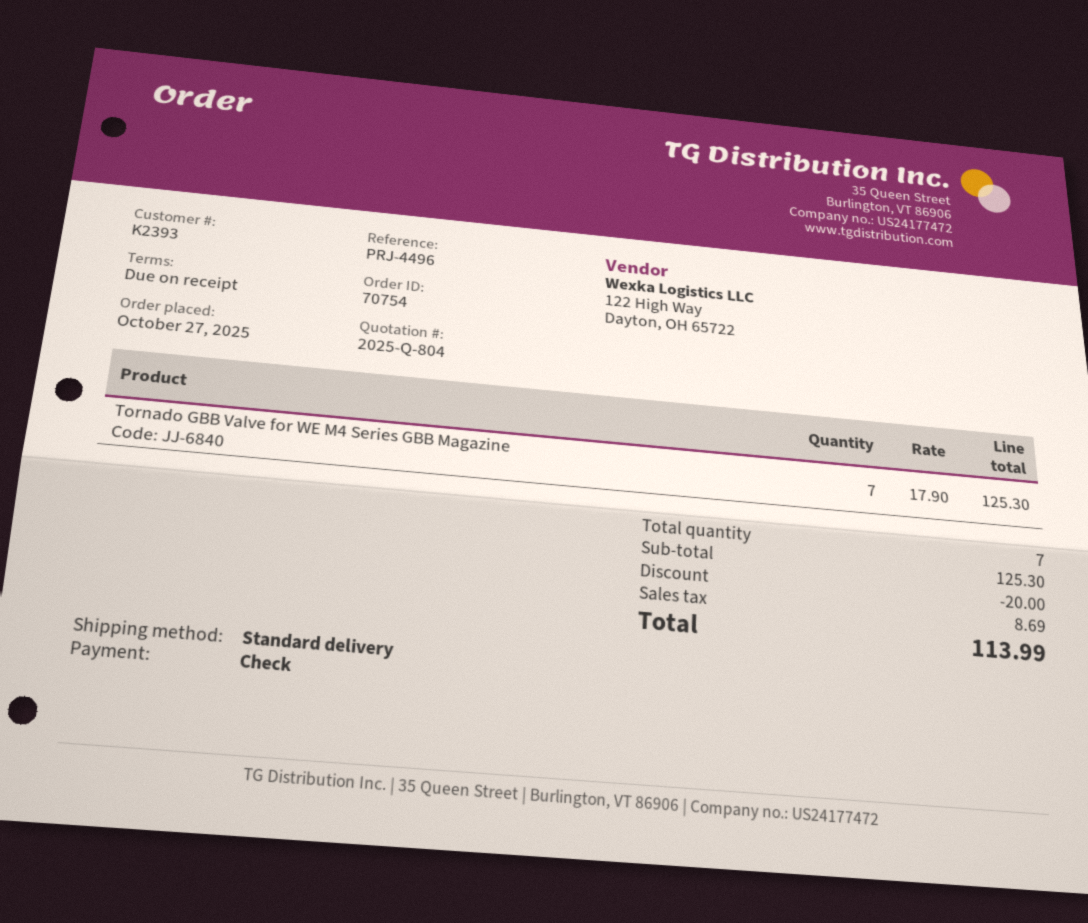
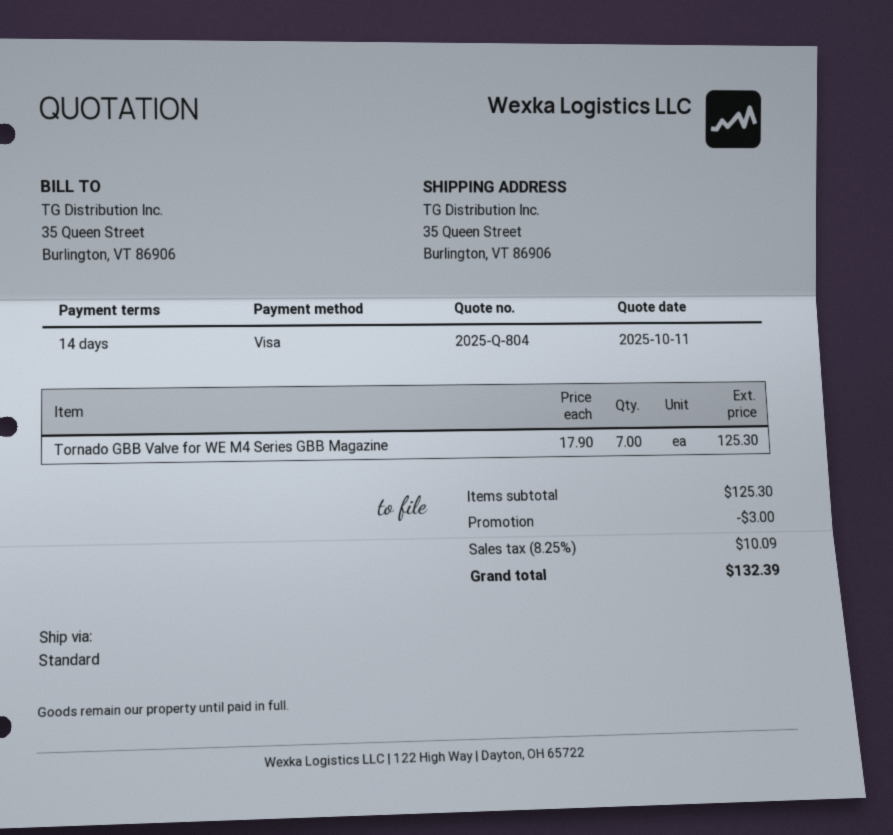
payment terms: on receipt -> 14 days
payment method: cheque -> Visa
discount: 20.00 -> 3.00
tax: 8.69 -> 10.09
total: 113.99 -> 132.39

